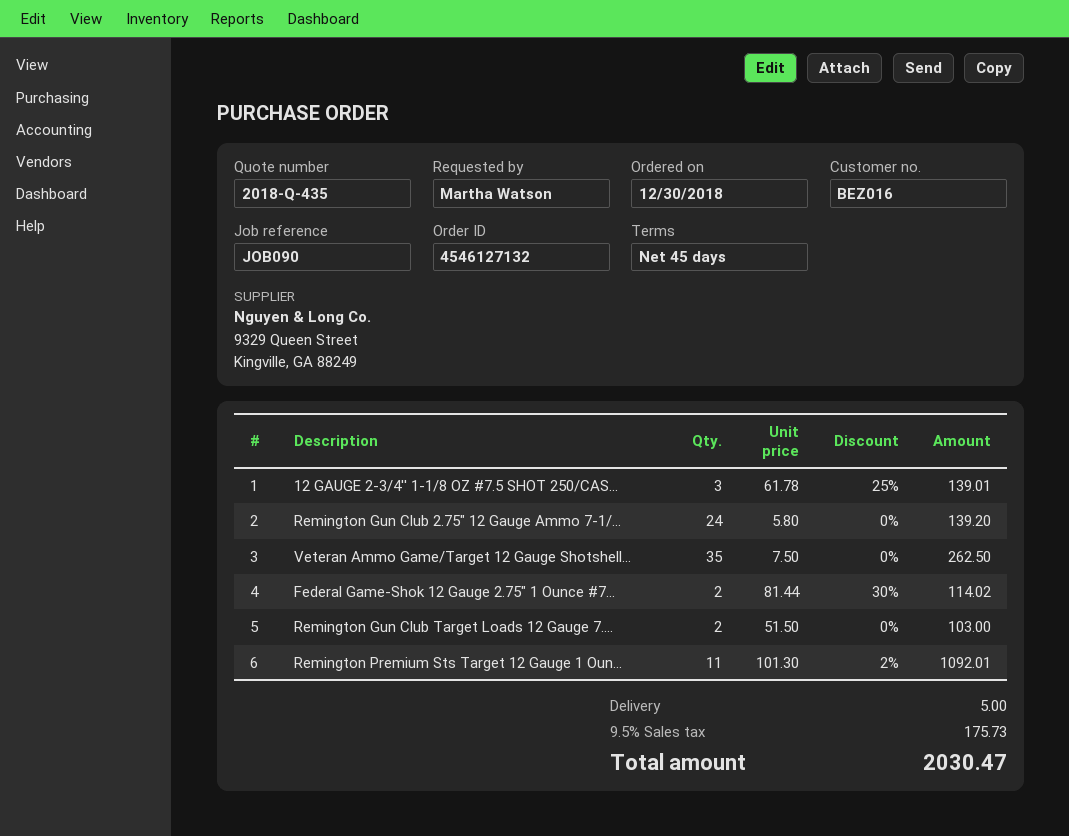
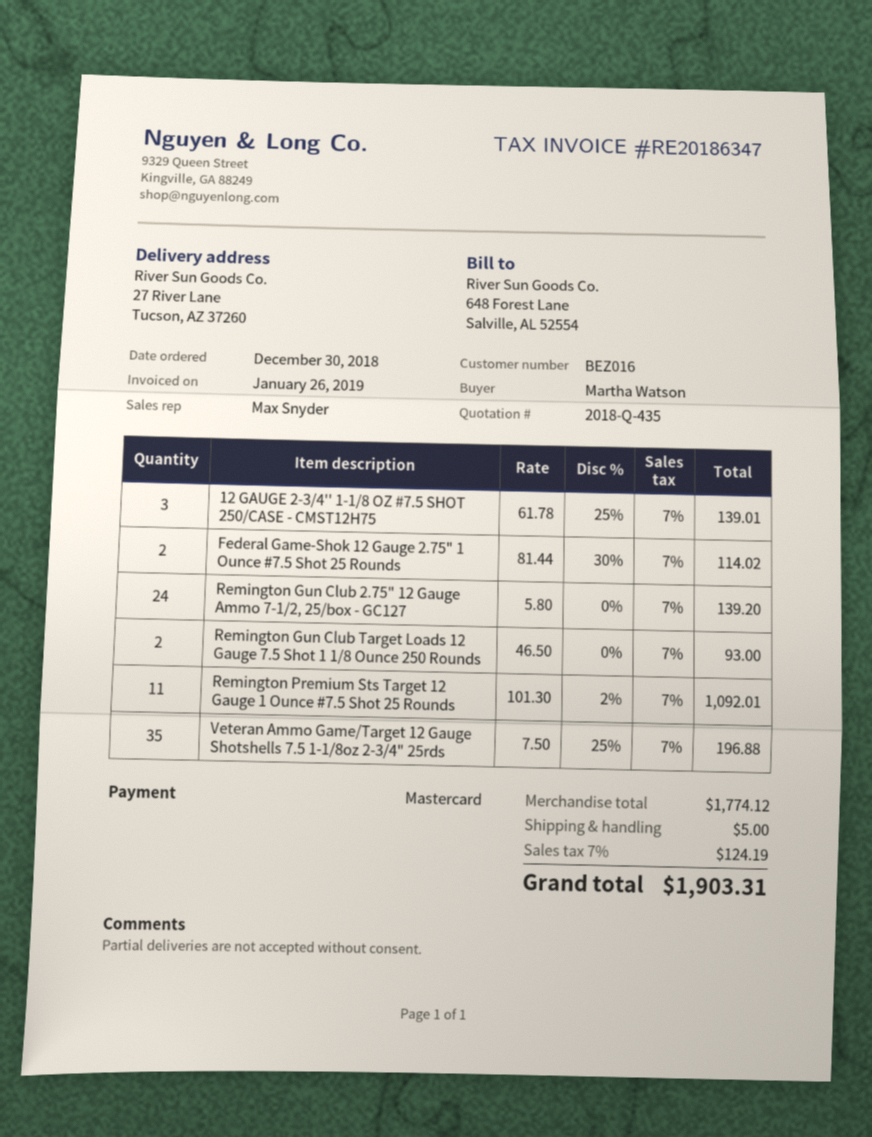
Veteran Ammo Game/Target 12 Gauge Shotshell...: 35 x 7.50 = 262.50 -> 35 x 7.50 - 25% = 196.88
Remington Gun Club Target Loads 12 Gauge 7....: 2 x 51.50 = 103.00 -> 2 x 46.50 = 93.00
tax: 9.5% = 175.73 -> 7% = 124.19
total: 2030.47 -> 1903.31

